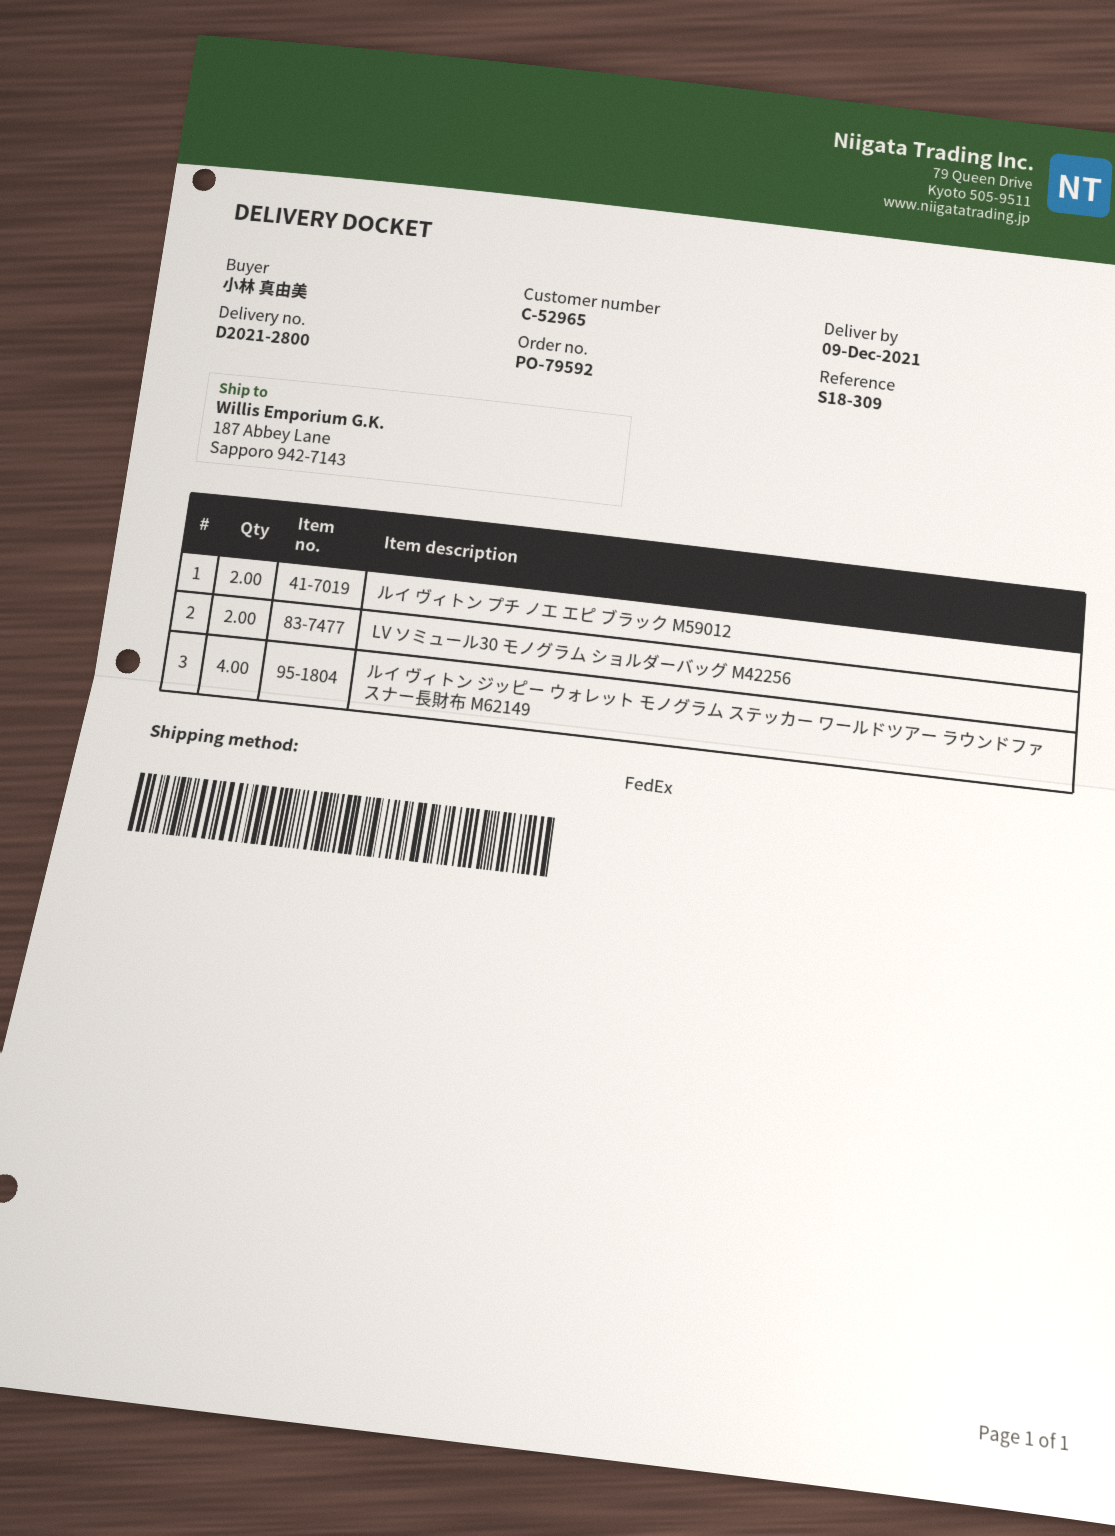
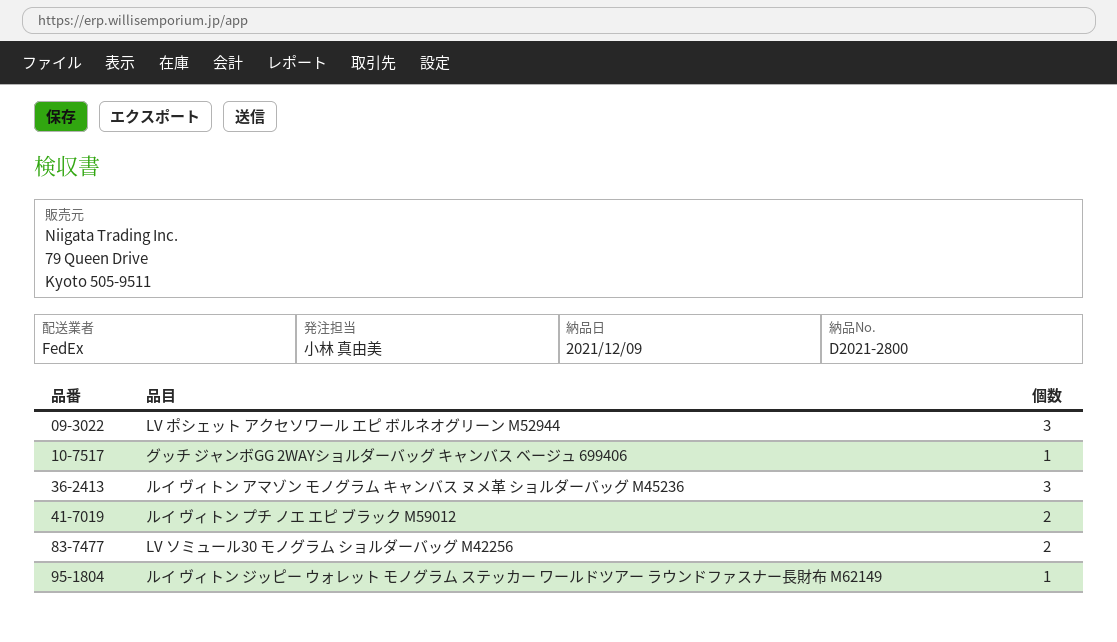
ルイ ヴィトン ジッピー ウォレット モノグラム ステッカー ワールドツアー ラウンドファスナー長財布 M62149: 4 -> 1
LV ポシェット アクセソワール エピ ボルネオグリーン M52944: none -> 3
グッチ ジャンボGG 2WAYショルダーバッグ キャンバス ベージュ 699406: none -> 1
ルイ ヴィトン アマゾン モノグラム キャンバス ヌメ革 ショルダーバッグ M45236: none -> 3

